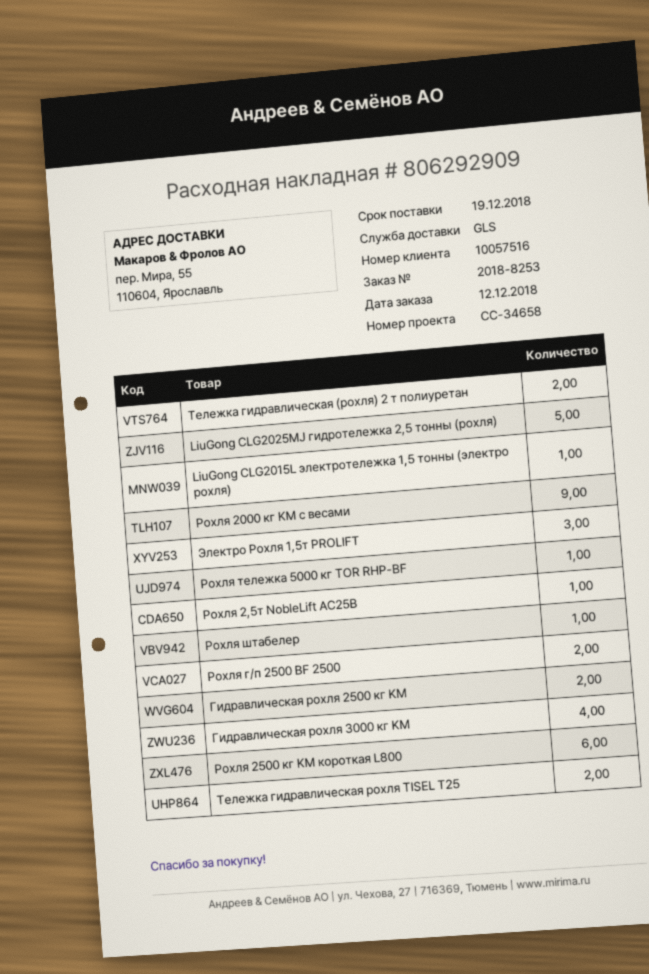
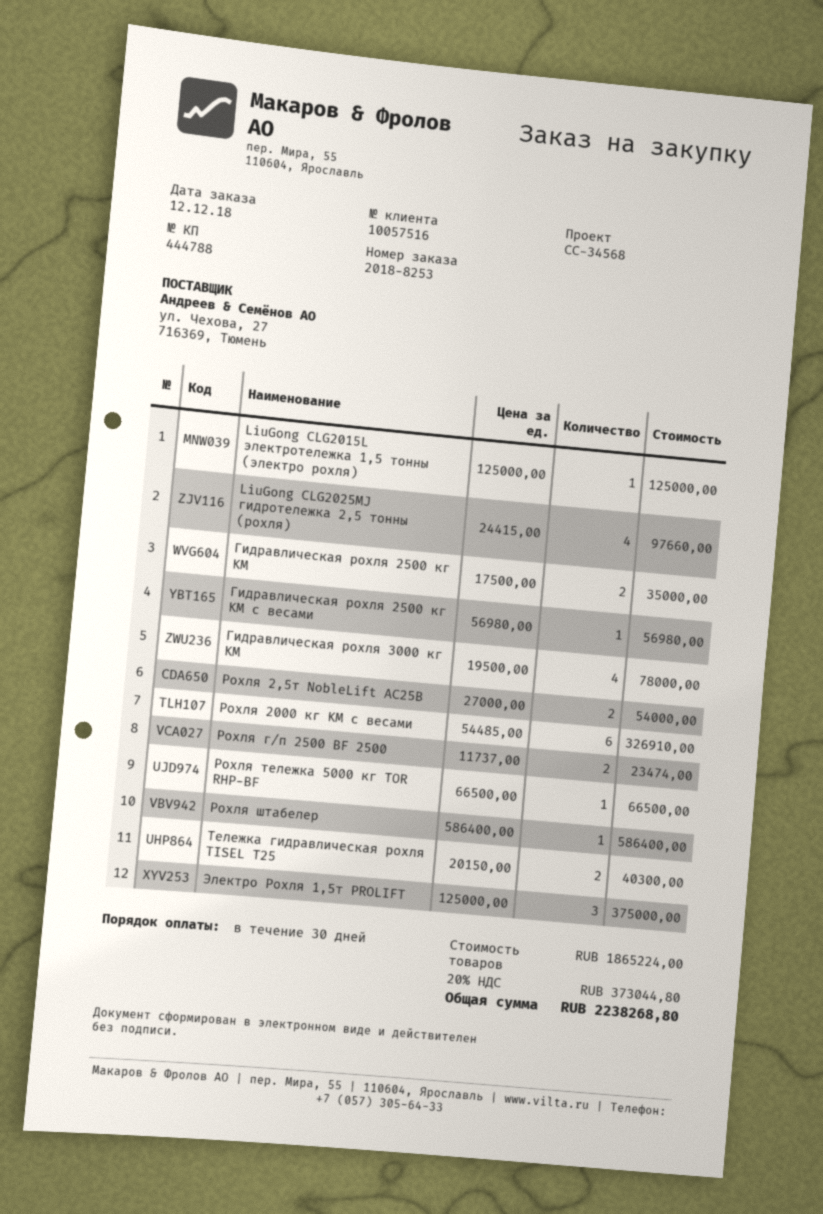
reference: CC-34658 -> CC-34568
Тележка гидравлическая (рохля) 2 т полиуретан: 2 -> none
LiuGong CLG2025MJ гидротележка 2,5 тонны (рохля): 5 -> 4
Рохля 2000 кг KM с весами: 9 -> 6
Рохля 2,5т NobleLift AC25B: 1 -> 2
Рохля 2500 кг KM короткая L800: 6 -> none
Гидравлическая рохля 2500 кг KM с весами: none -> 1

